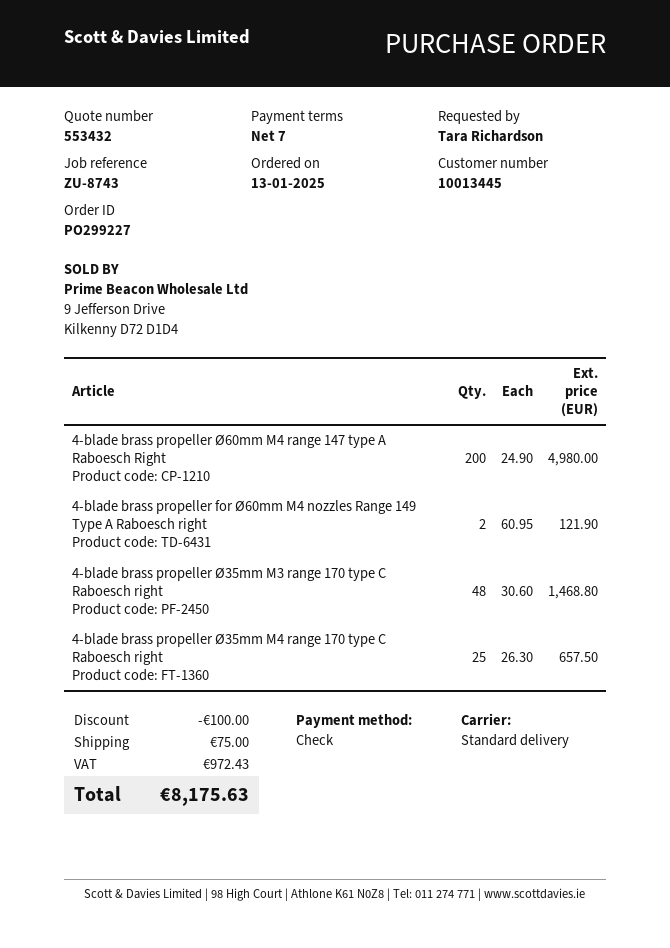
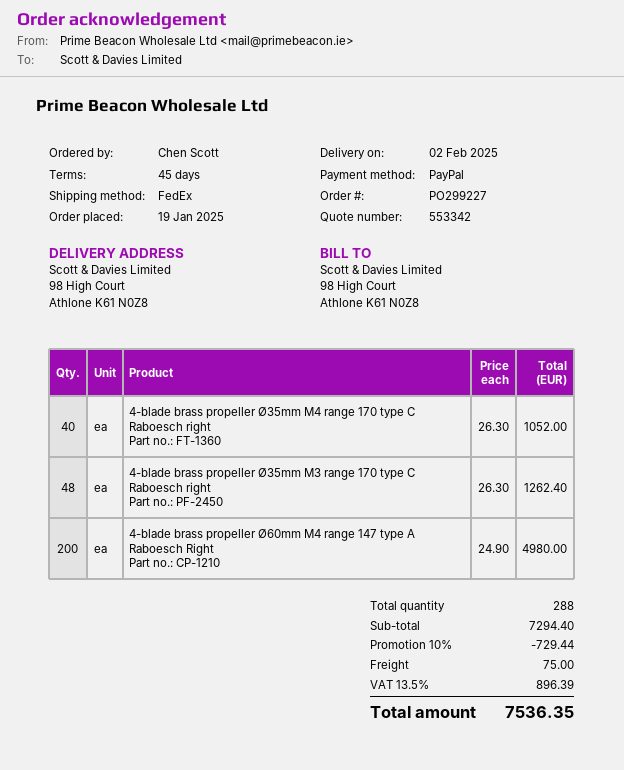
quote number: 553432 -> 553342
order date: 2025-01-13 -> 2025-01-19
payment terms: 7 days -> 45 days
ordered by: Tara Richardson -> Chen Scott
payment method: cheque -> PayPal
shipping method: standard -> FedEx
4-blade brass propeller for Ø60mm M4 nozzles Range 149 Type A Raboesch right: 2 x 60.95 = 121.90 -> none
4-blade brass propeller Ø35mm M3 range 170 type C Raboesch right: 48 x 30.60 = 1468.80 -> 48 x 26.30 = 1262.40
4-blade brass propeller Ø35mm M4 range 170 type C Raboesch right: 25 x 26.30 = 657.50 -> 40 x 26.30 = 1052.00
discount: 100.00 -> 729.44
tax: 972.43 -> 896.39
total: 8175.63 -> 7536.35

